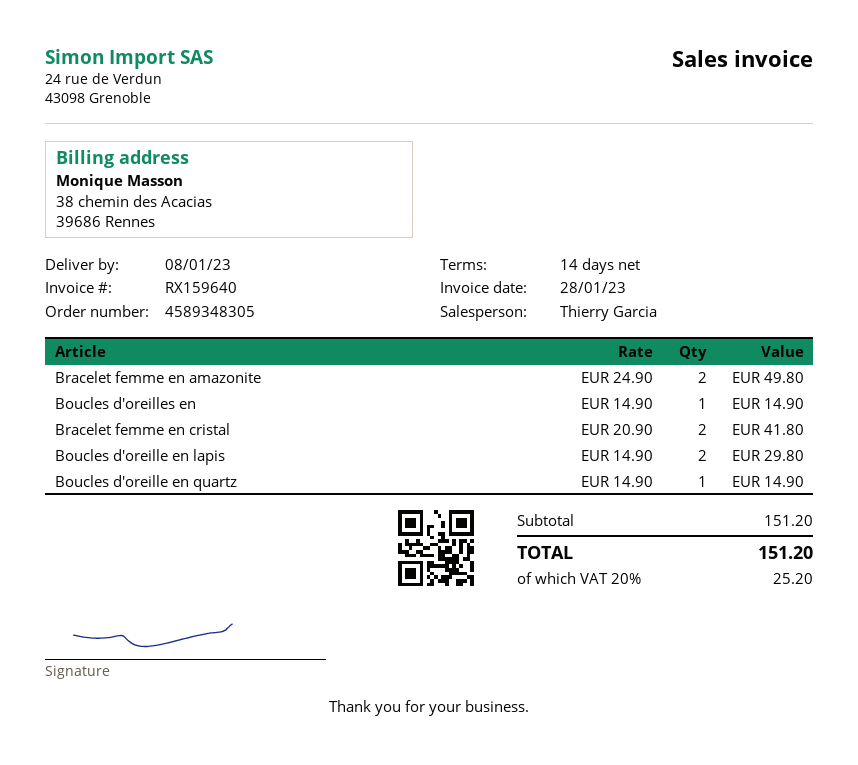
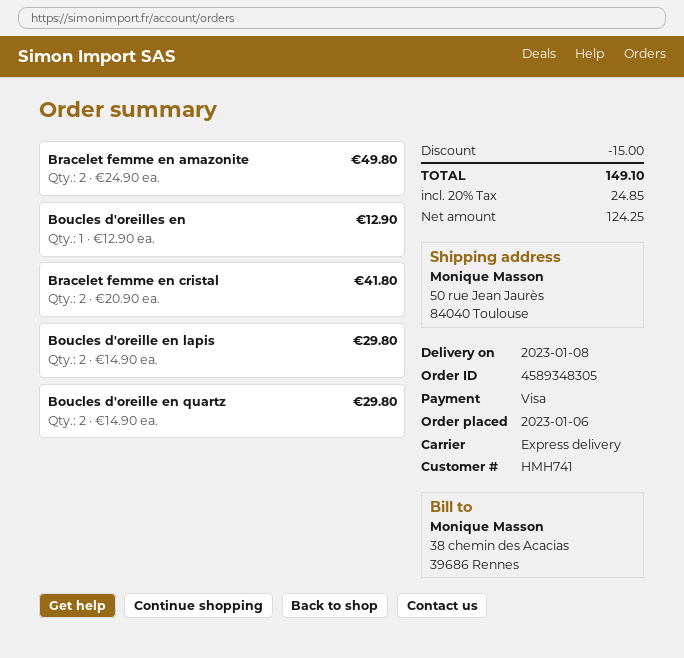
Boucles d'oreilles en: 1 x 14.90 = 14.90 -> 1 x 12.90 = 12.90
Boucles d'oreille en quartz: 1 x 14.90 = 14.90 -> 2 x 14.90 = 29.80
discount: none -> 15.00
tax: 20% = 25.20 -> 20% = 24.85
total: 151.20 -> 149.10

